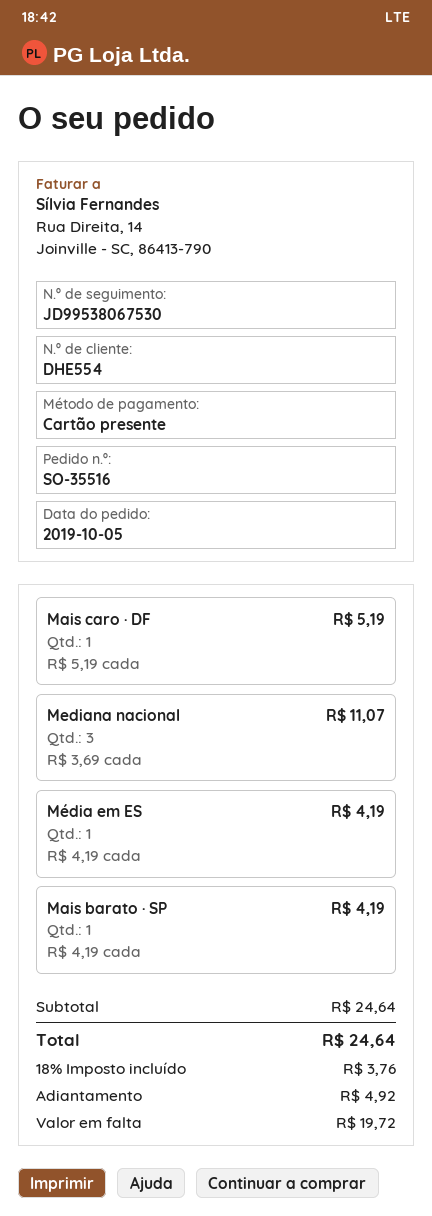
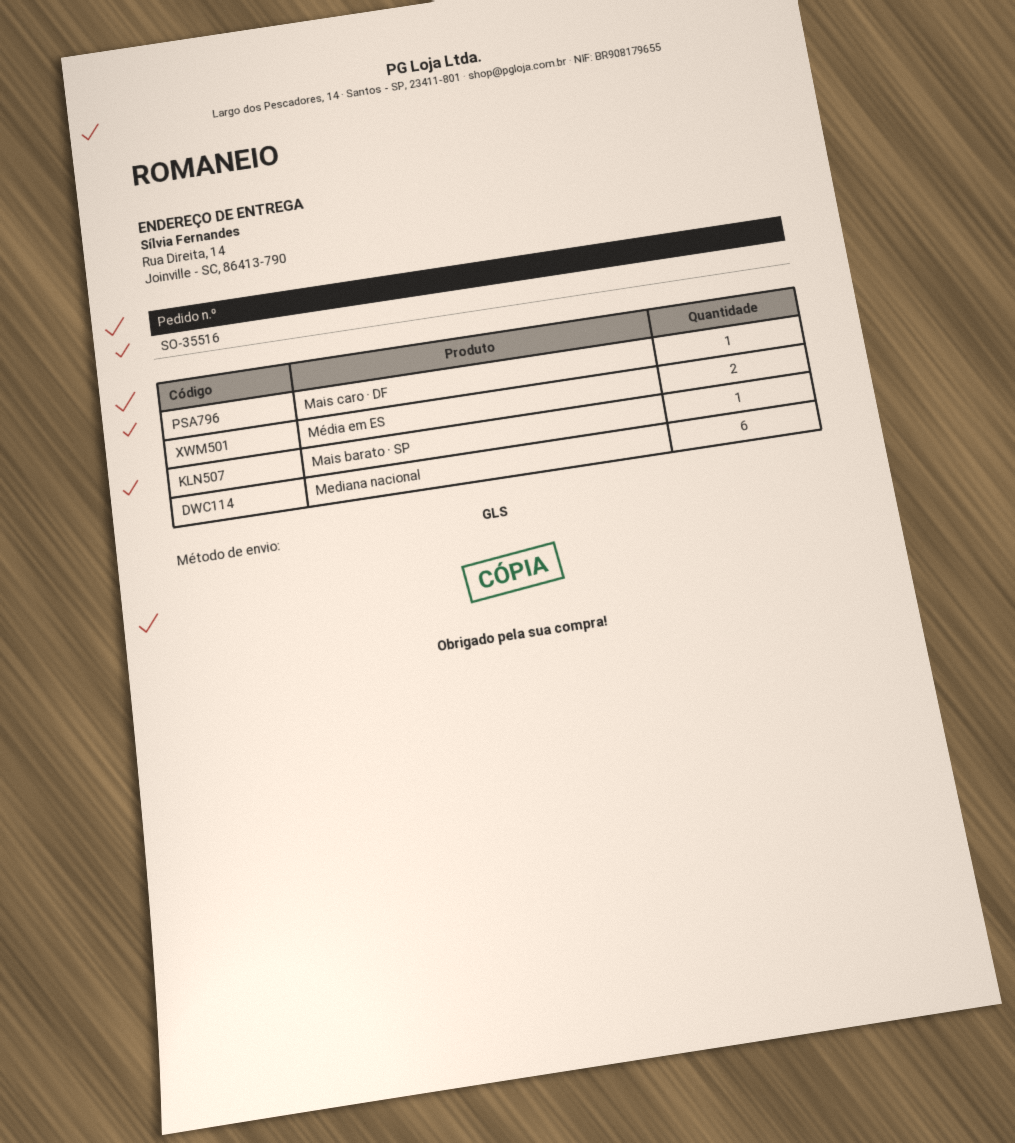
Mediana nacional: 3 -> 6
Média em ES: 1 -> 2

